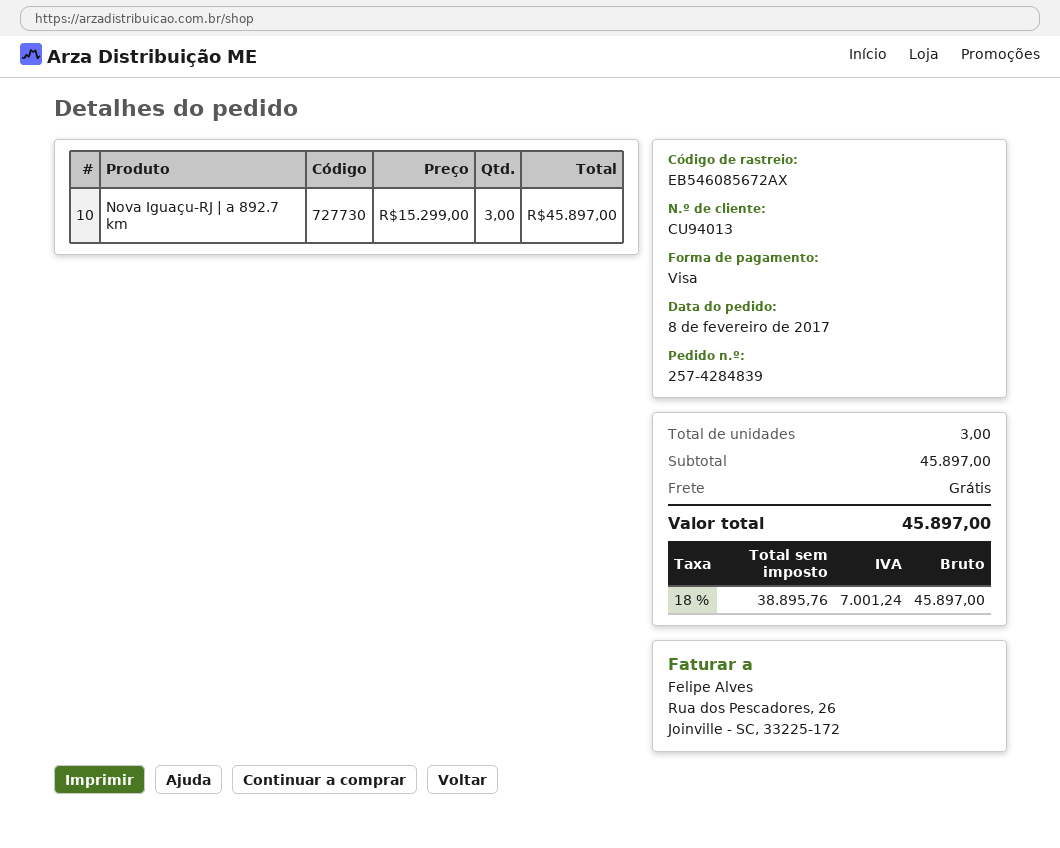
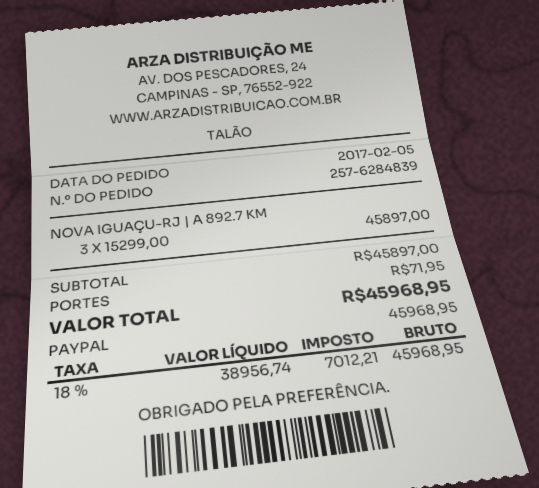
order number: 257-4284839 -> 257-6284839
order date: 2017-02-08 -> 2017-02-05
payment method: Visa -> PayPal
shipping: 0.00 -> 71.95
net: 38895.76 -> 38956.74
tax: 18% = 7001.24 -> 18% = 7012.21
total: 45897.00 -> 45968.95

